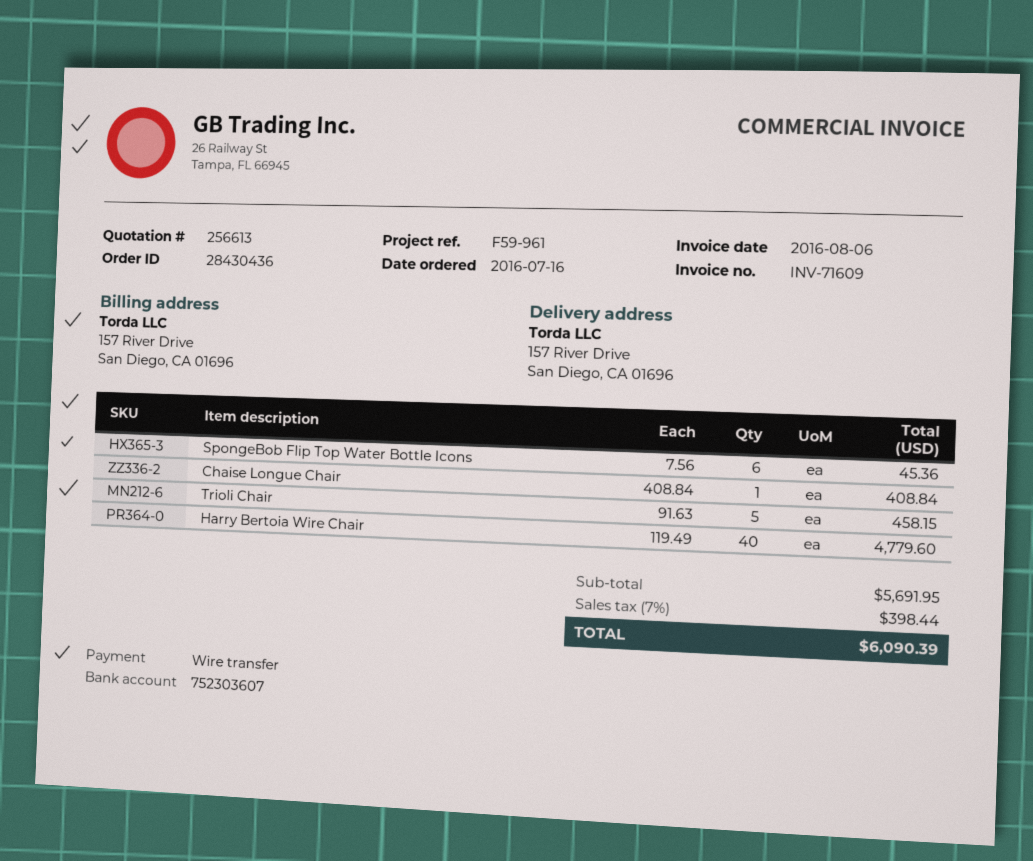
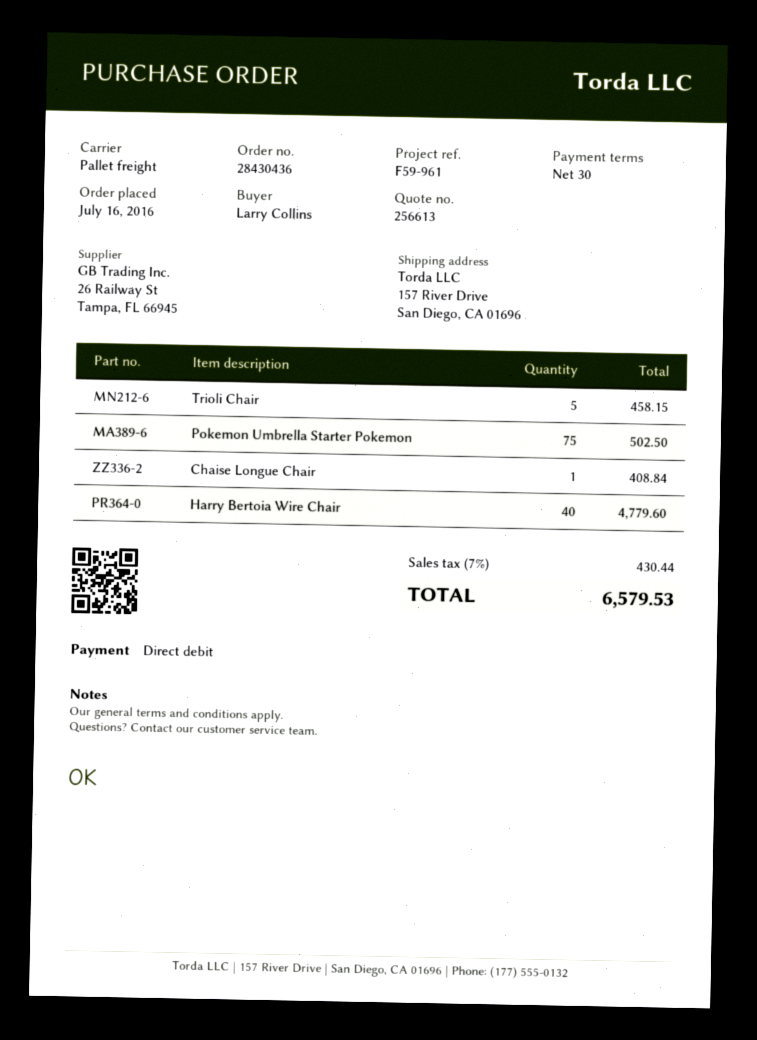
payment method: bank transfer -> direct debit
SpongeBob Flip Top Water Bottle Icons: 6 for 45.36 -> none
Pokemon Umbrella Starter Pokemon: none -> 75 for 502.50
tax: 7% = 398.44 -> 7% = 430.44
total: 6090.39 -> 6579.53

